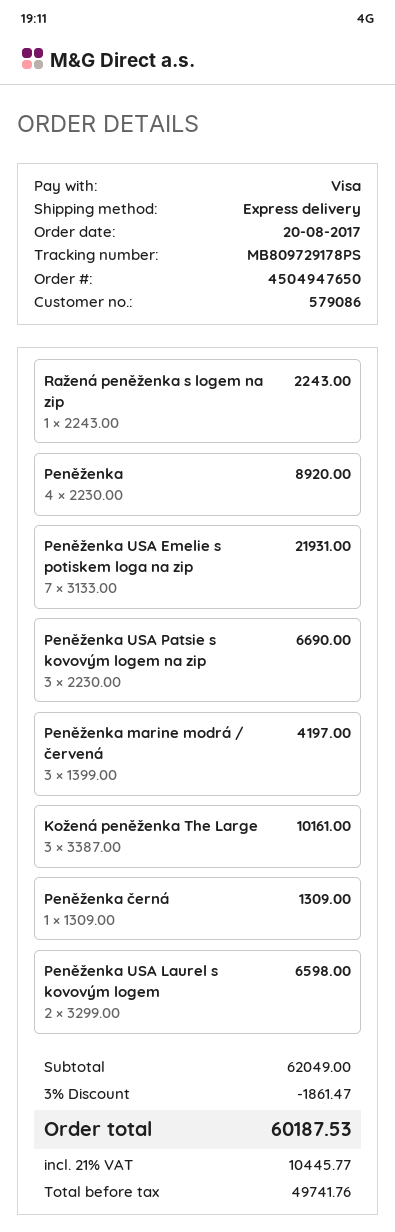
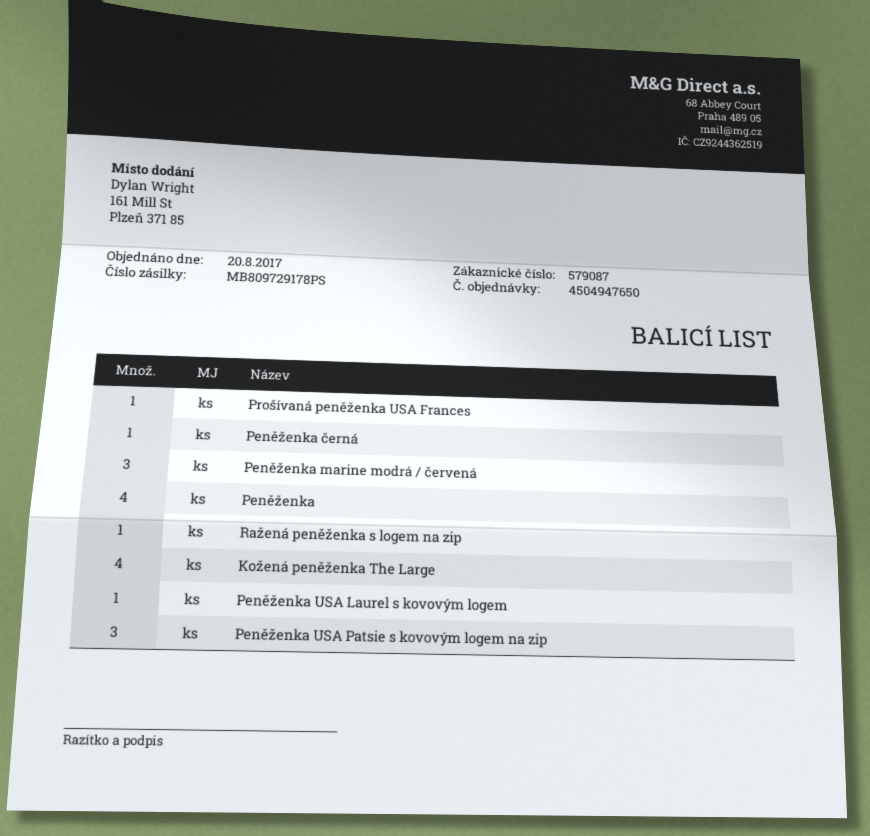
customer number: 579086 -> 579087
Peněženka USA Emelie s potiskem loga na zip: 7 -> none
Kožená peněženka The Large: 3 -> 4
Peněženka USA Laurel s kovovým logem: 2 -> 1
Prošívaná peněženka USA Frances: none -> 1

